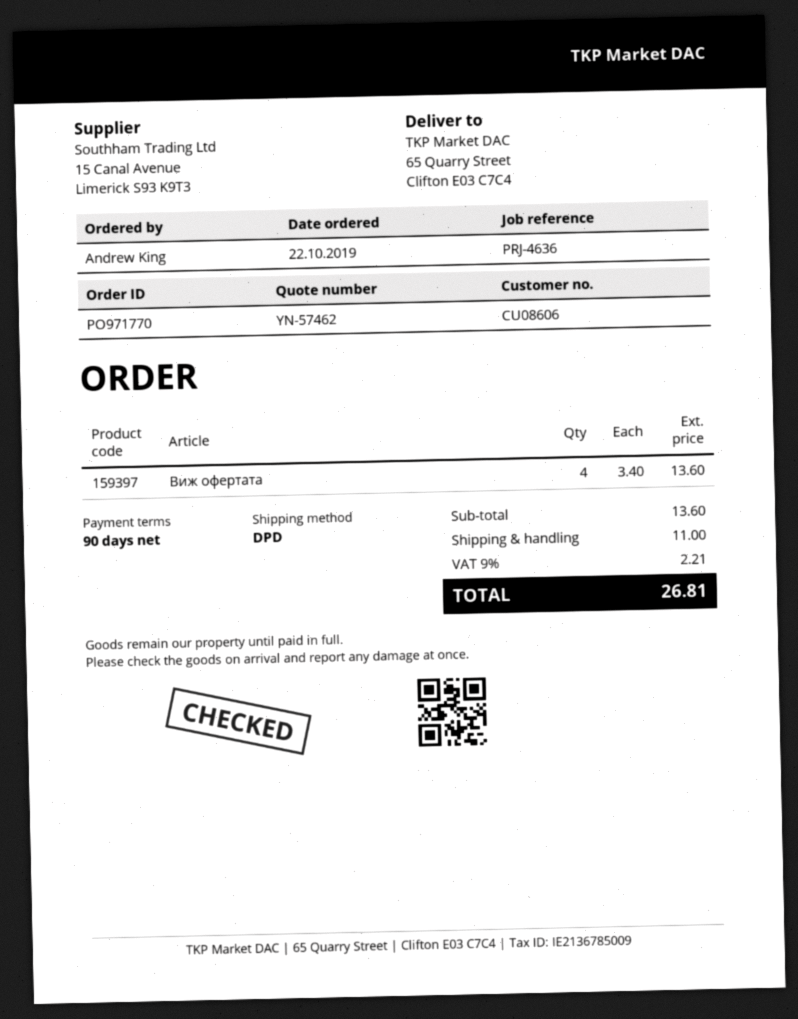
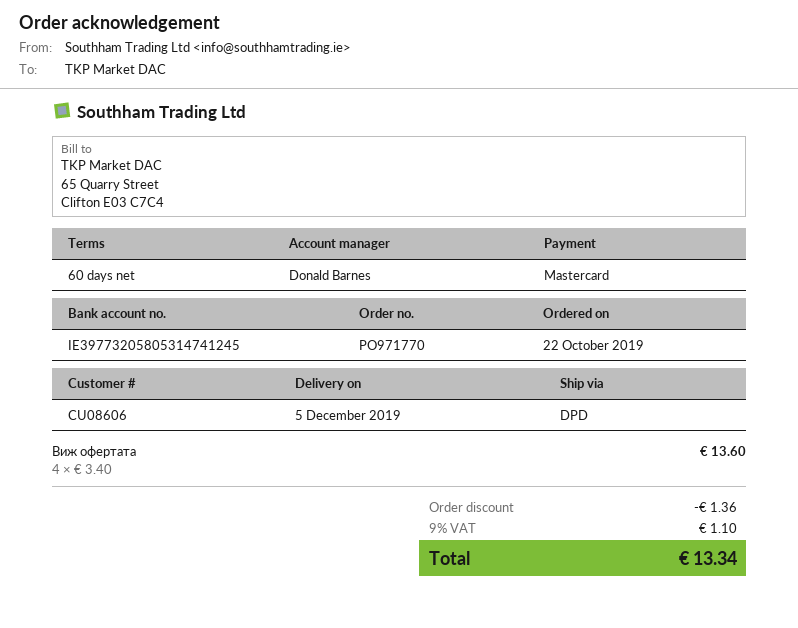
payment terms: 90 days -> 60 days
discount: none -> 1.36
shipping: 11.00 -> none
tax: 9% = 2.21 -> 9% = 1.10
total: 26.81 -> 13.34

